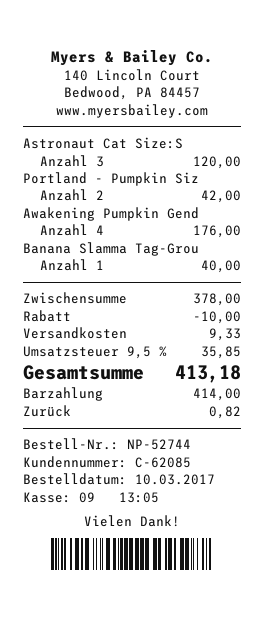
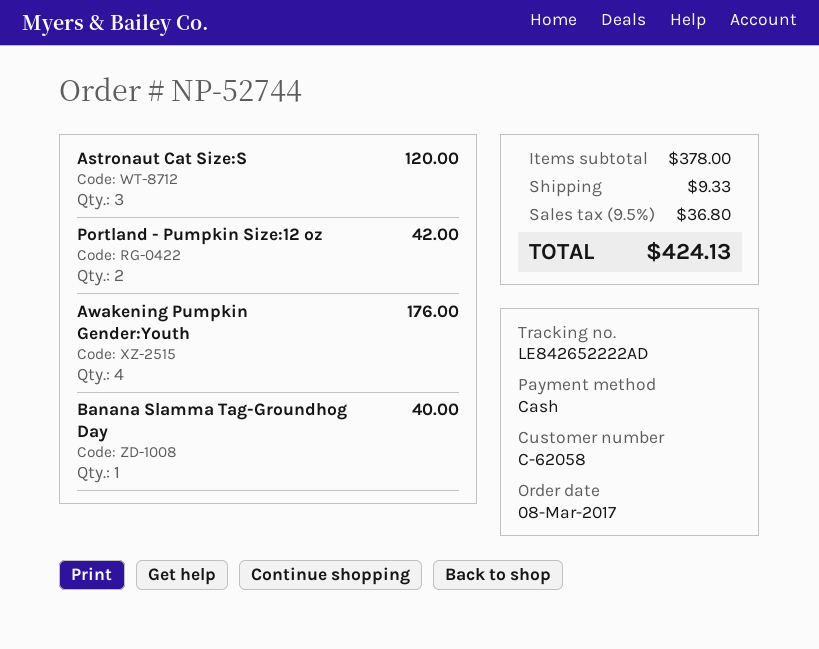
order date: 2017-03-10 -> 2017-03-08
customer number: C-62085 -> C-62058
discount: 10.00 -> none
tax: 9.5% = 35.85 -> 9.5% = 36.80
total: 413.18 -> 424.13

